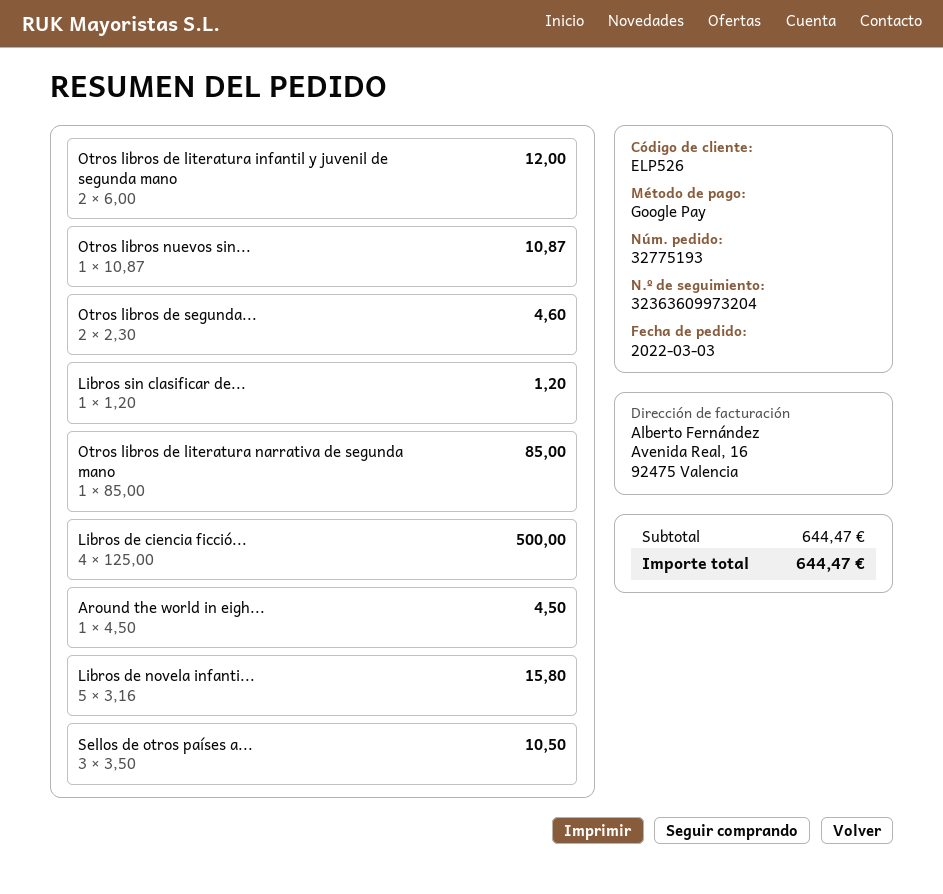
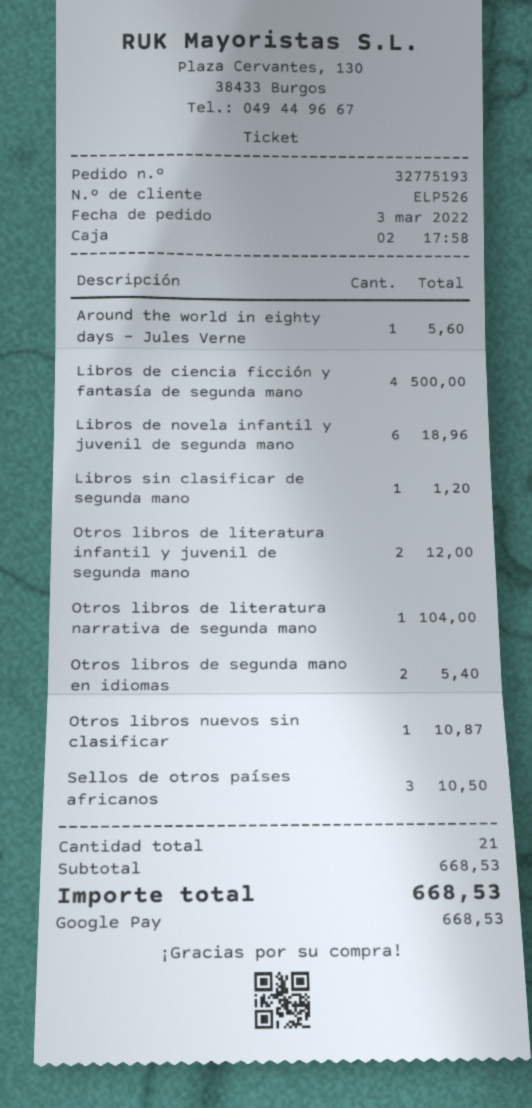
Otros libros de segunda...: 2 for 4.60 -> 2 for 5.40
Otros libros de literatura narrativa de segunda mano: 1 for 85.00 -> 1 for 104.00
Around the world in eigh...: 1 for 4.50 -> 1 for 5.60
Libros de novela infanti...: 5 for 15.80 -> 6 for 18.96
subtotal: 644.47 -> 668.53
total: 644.47 -> 668.53

